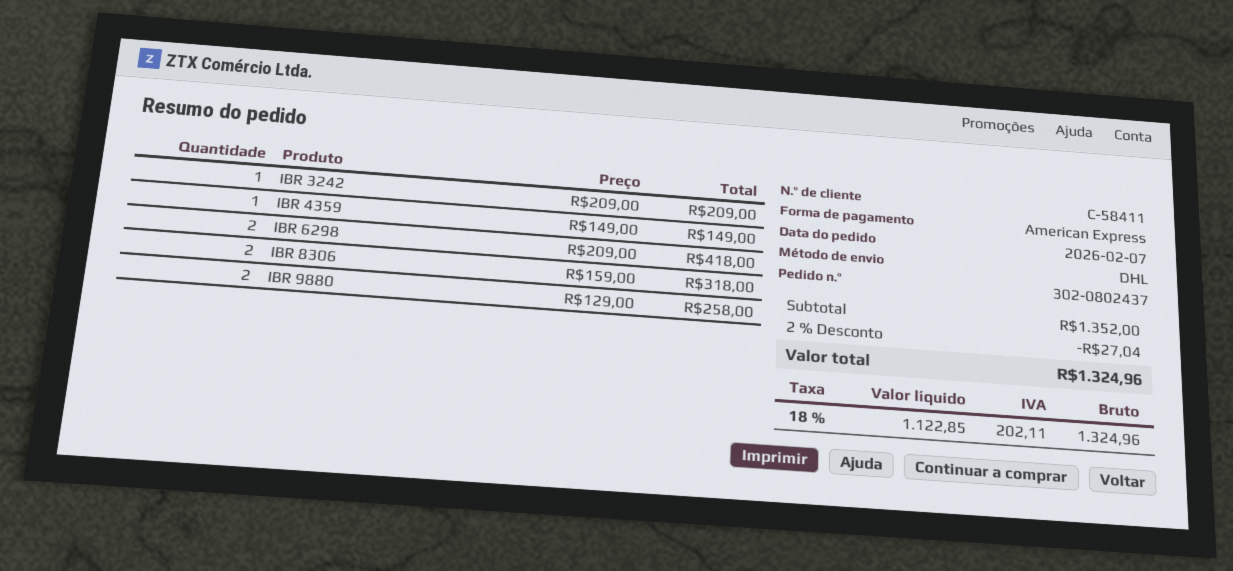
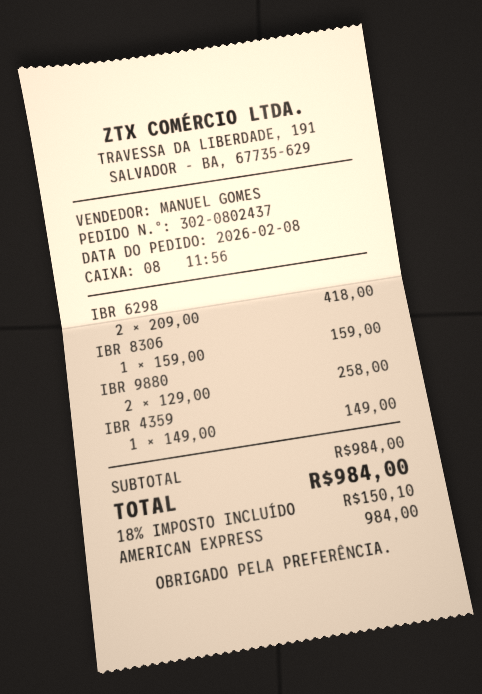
order date: 2026-02-07 -> 2026-02-08
IBR 3242: 1 x 209.00 = 209.00 -> none
IBR 8306: 2 x 159.00 = 318.00 -> 1 x 159.00 = 159.00
subtotal: 1352.00 -> 984.00
discount: 2% = 27.04 -> none
tax: 18% = 202.11 -> 18% = 150.10
total: 1324.96 -> 984.00

